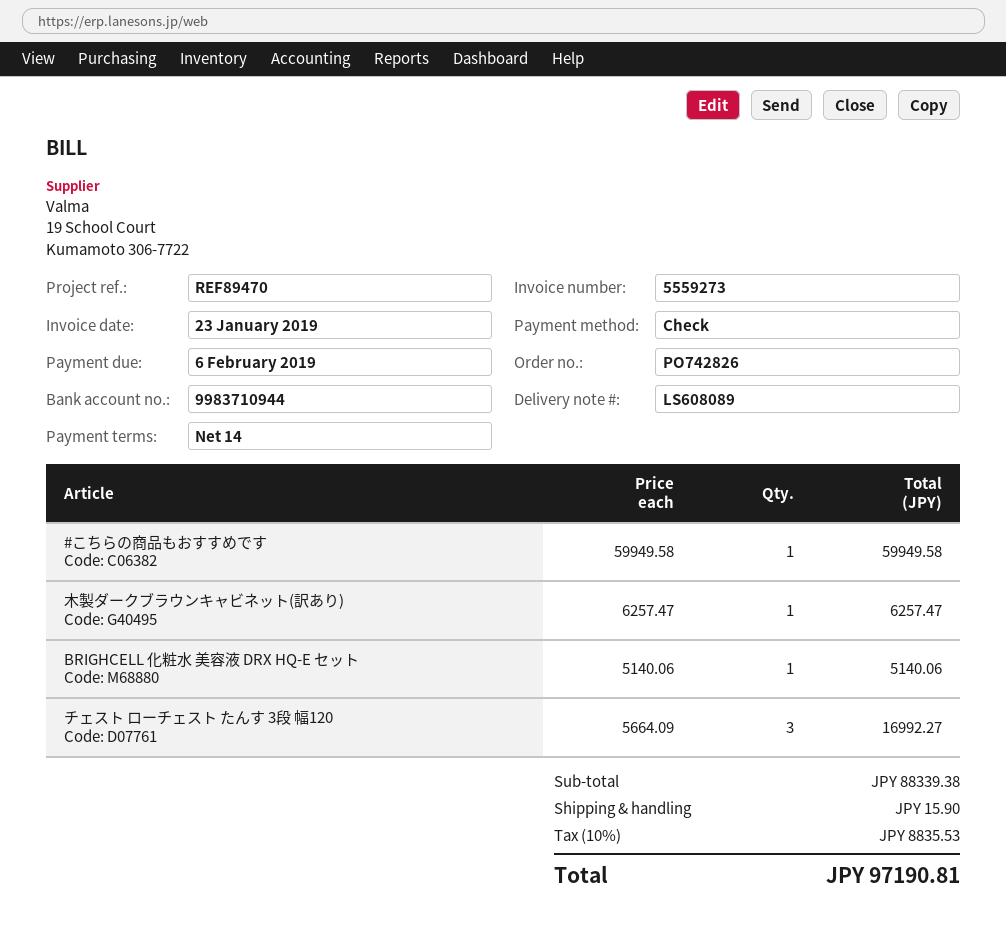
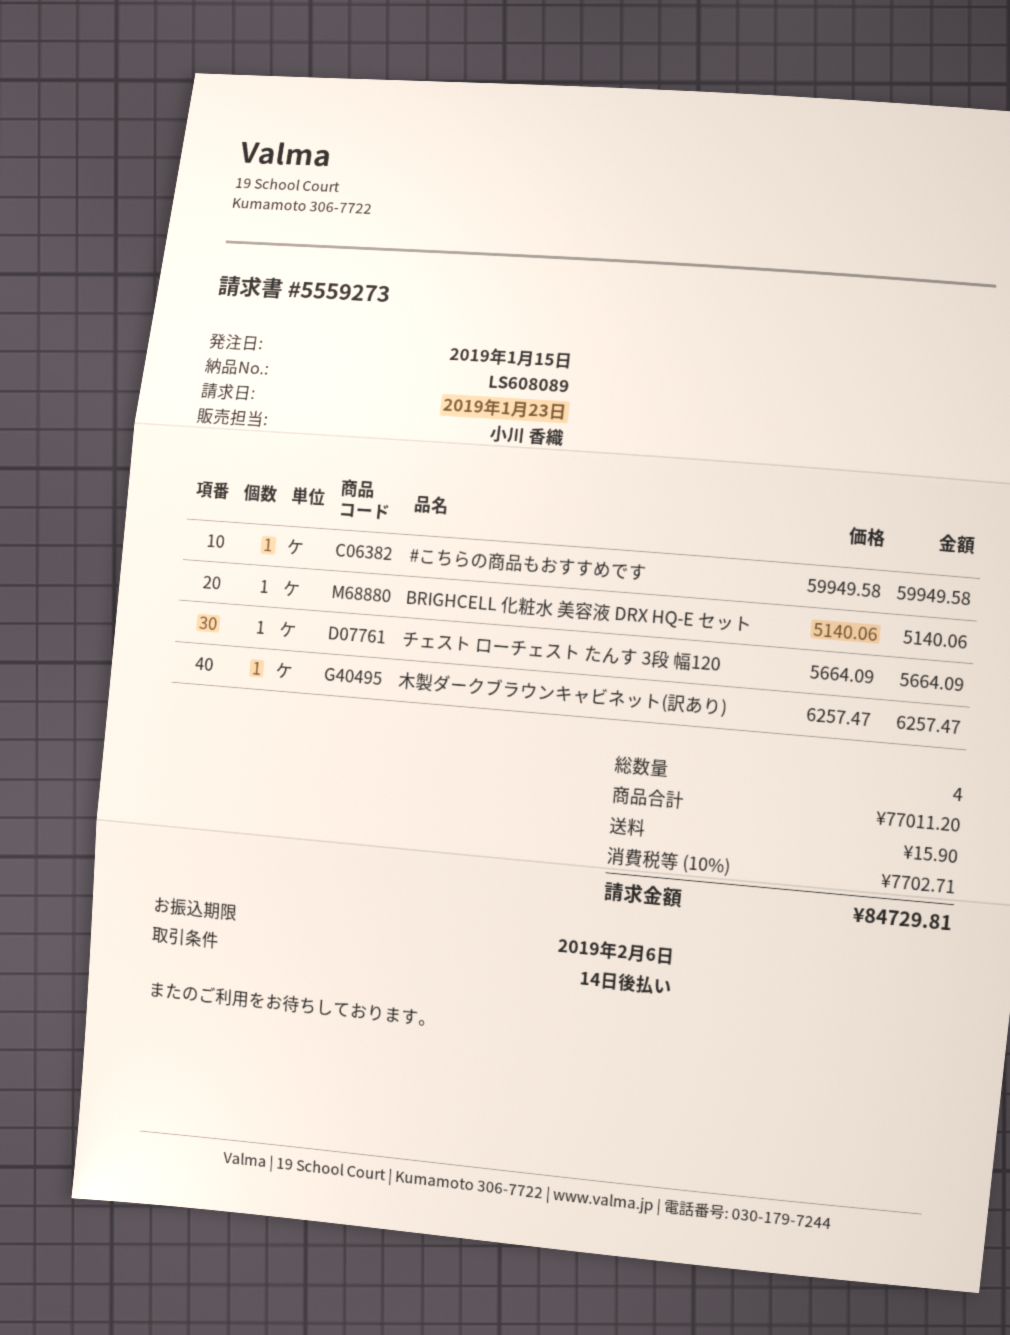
チェスト ローチェスト たんす 3段 幅120: 3 x 5664.09 = 16992.27 -> 1 x 5664.09 = 5664.09
subtotal: 88339.38 -> 77011.20
tax: 10% = 8835.53 -> 10% = 7702.71
total: 97190.81 -> 84729.81

